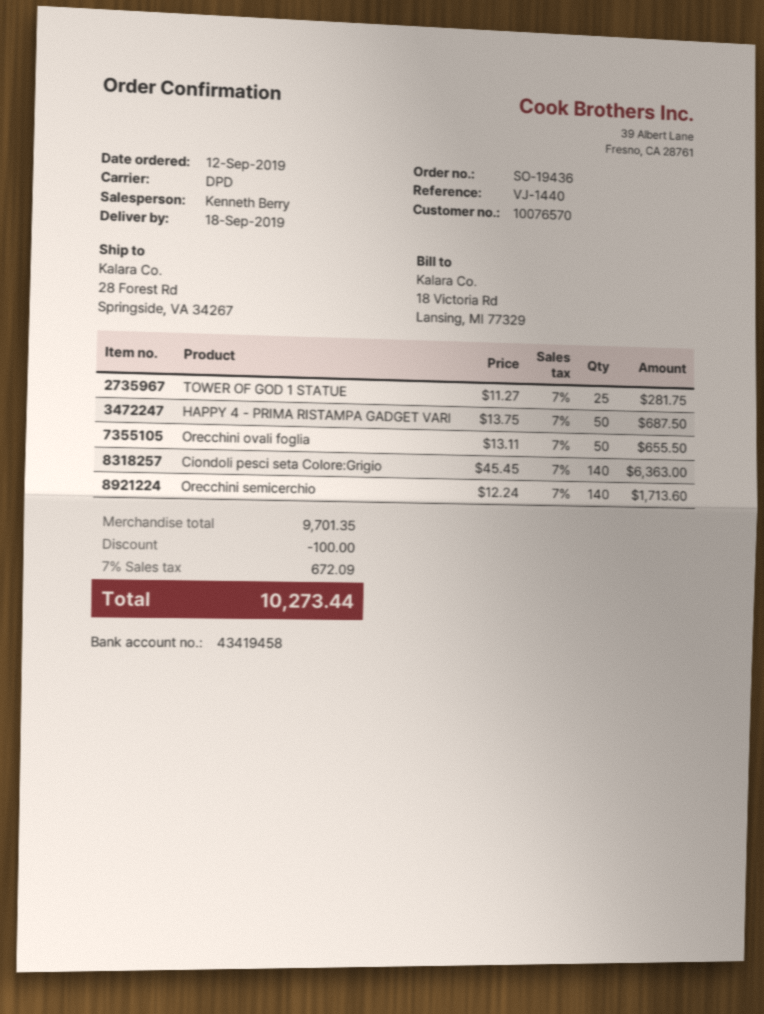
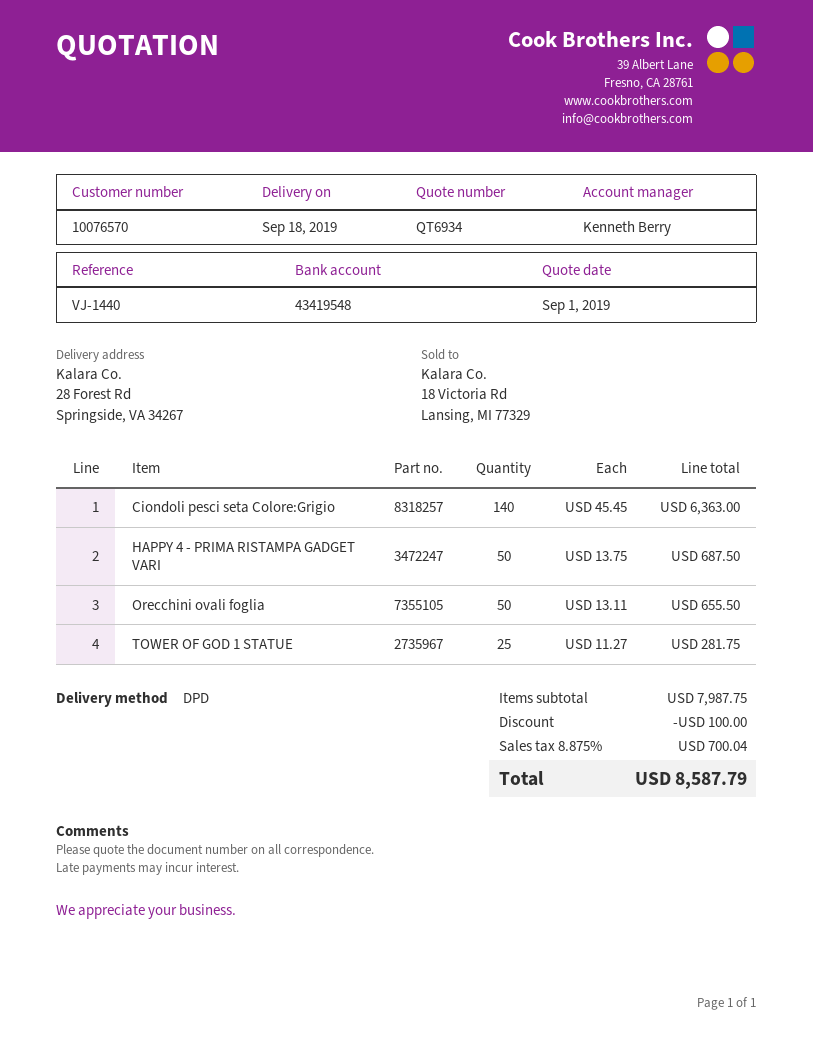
bank account: 43419458 -> 43419548
Orecchini semicerchio: 140 x 12.24 = 1713.60 -> none
subtotal: 9701.35 -> 7987.75
tax: 7% = 672.09 -> 8.875% = 700.04
total: 10273.44 -> 8587.79

